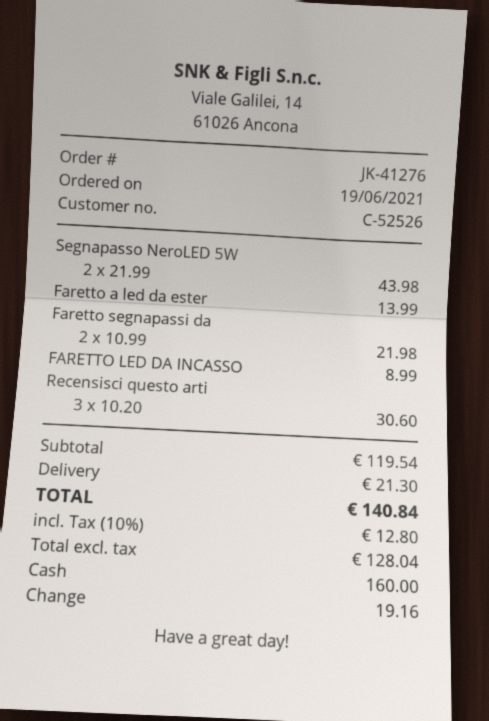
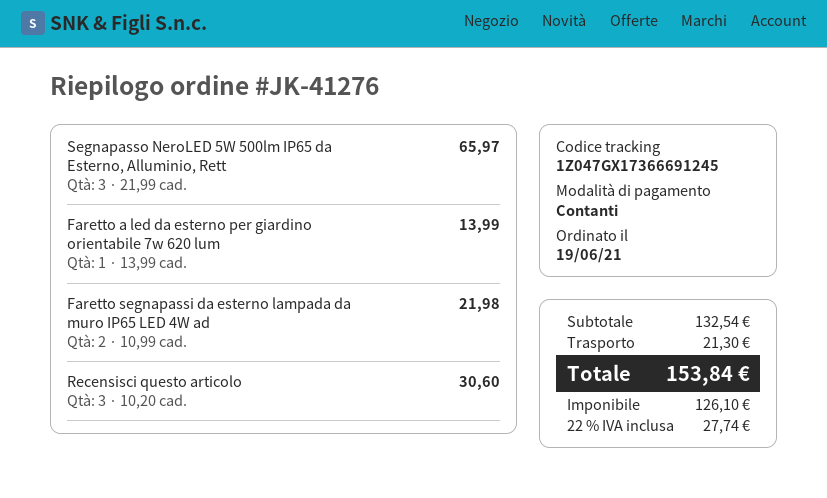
Segnapasso NeroLED 5W: 2 x 21.99 = 43.98 -> 3 x 21.99 = 65.97
FARETTO LED DA INCASSO: 1 x 8.99 = 8.99 -> none
subtotal: 119.54 -> 132.54
net: 128.04 -> 126.10
tax: 10% = 12.80 -> 22% = 27.74
total: 140.84 -> 153.84

